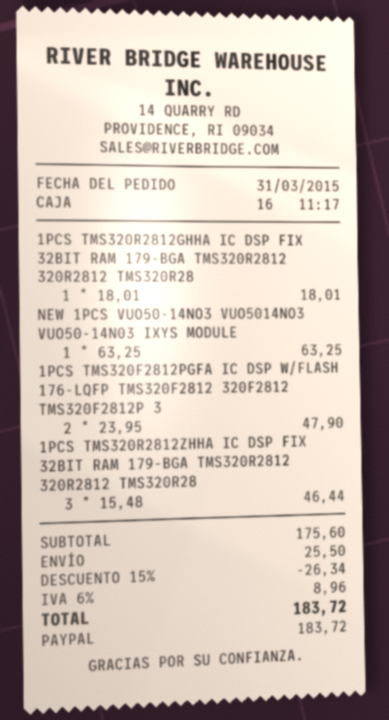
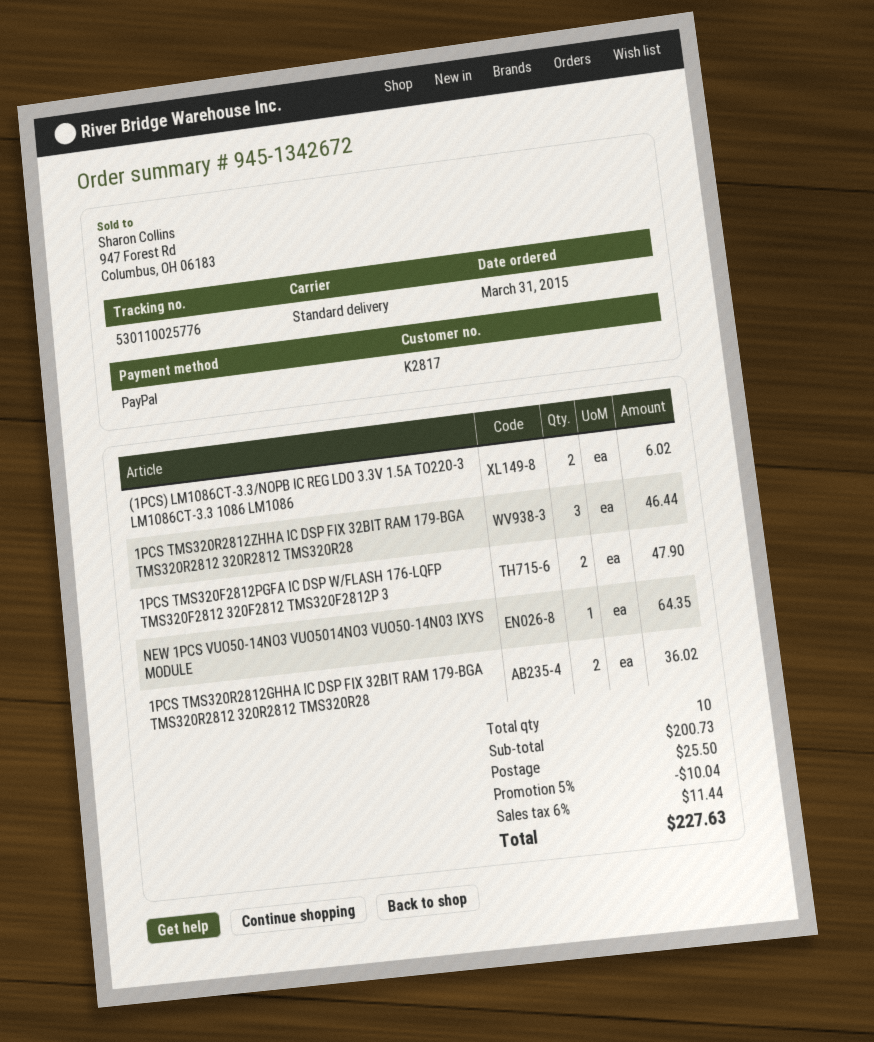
1PCS TMS320R2812GHHA IC DSP FIX 32BIT RAM 179-BGA TMS320R2812 320R2812 TMS320R28: 1 for 18.01 -> 2 for 36.02
NEW 1PCS VUO50-14NO3 VUO5014NO3 VUO50-14N03 IXYS MODULE: 1 for 63.25 -> 1 for 64.35
(1PCS) LM1086CT-3.3/NOPB IC REG LDO 3.3V 1.5A TO220-3 LM1086CT-3.3 1086 LM1086: none -> 2 for 6.02
subtotal: 175.60 -> 200.73
discount: 15% = 26.34 -> 5% = 10.04
tax: 6% = 8.96 -> 6% = 11.44
total: 183.72 -> 227.63

